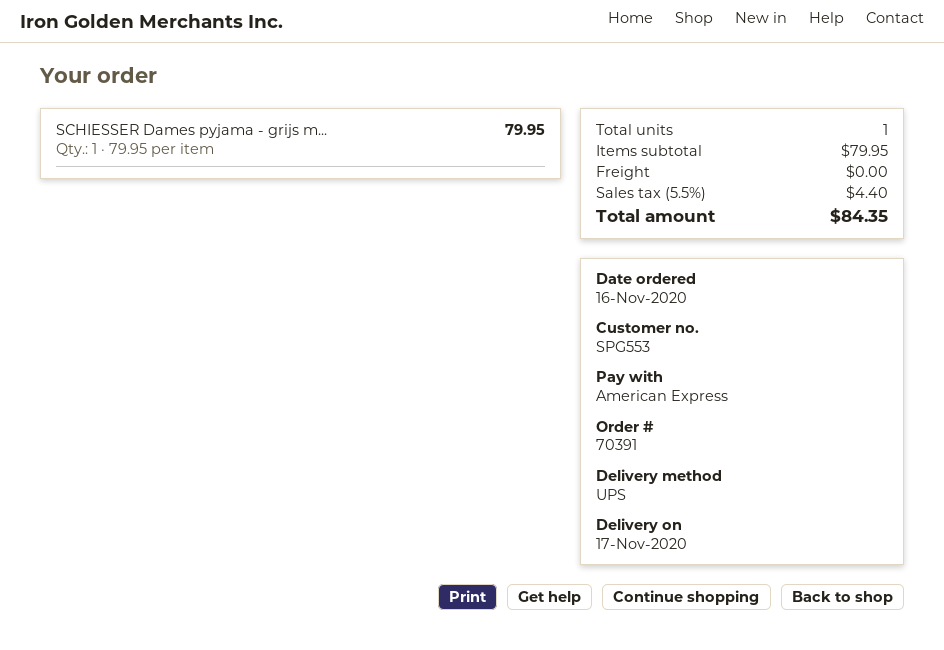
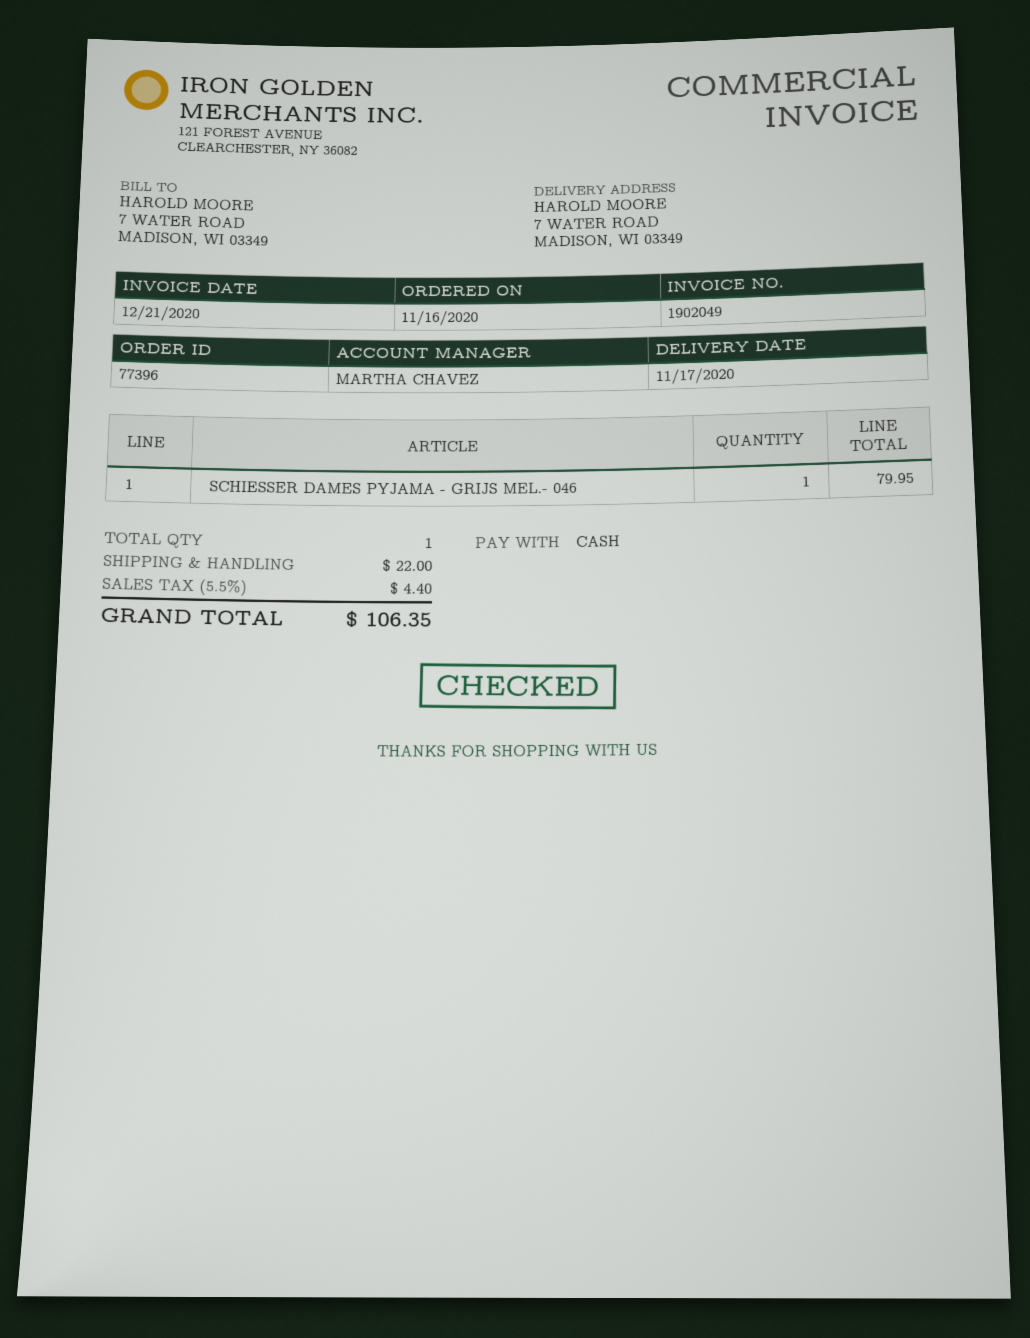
order number: 70391 -> 77396
payment method: American Express -> cash
shipping: 0.00 -> 22.00
total: 84.35 -> 106.35

